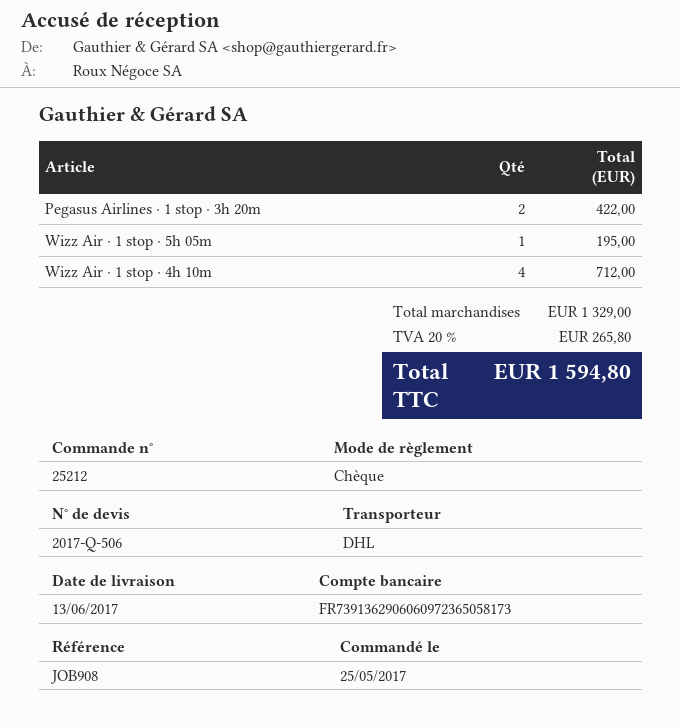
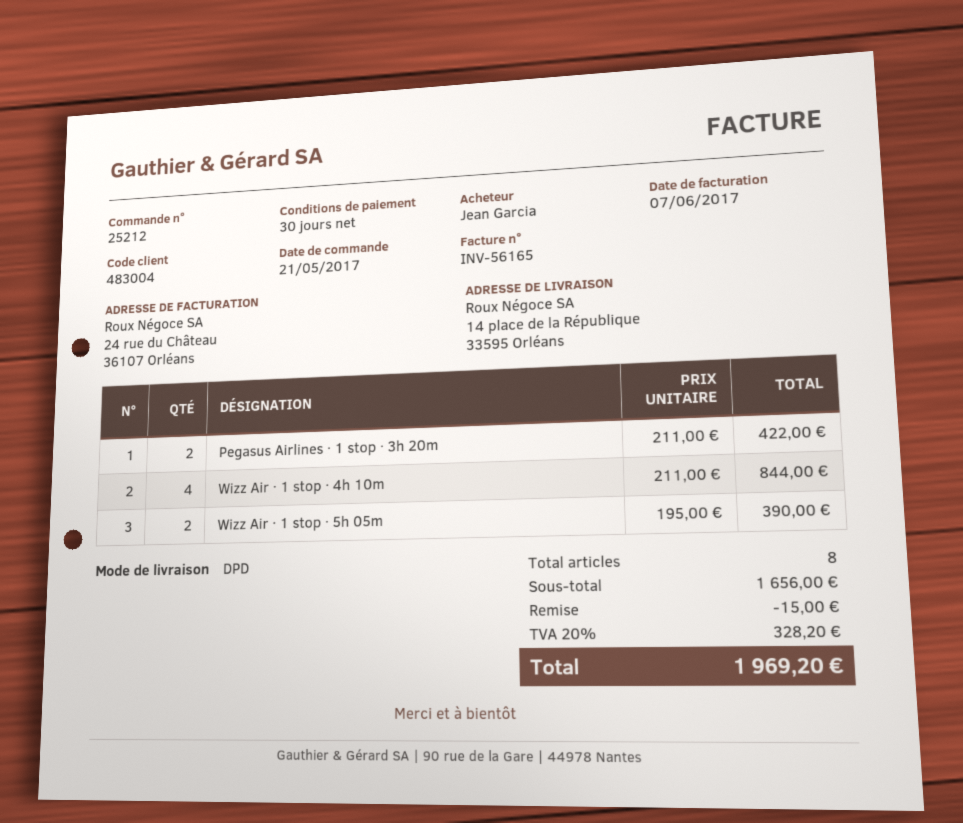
order date: 2017-05-25 -> 2017-05-21
shipping method: DHL -> DPD
Wizz Air · 1 stop · 5h 05m: 1 for 195.00 -> 2 for 390.00
Wizz Air · 1 stop · 4h 10m: 4 for 712.00 -> 4 for 844.00
subtotal: 1329.00 -> 1656.00
discount: none -> 15.00
tax: 20% = 265.80 -> 20% = 328.20
total: 1594.80 -> 1969.20

